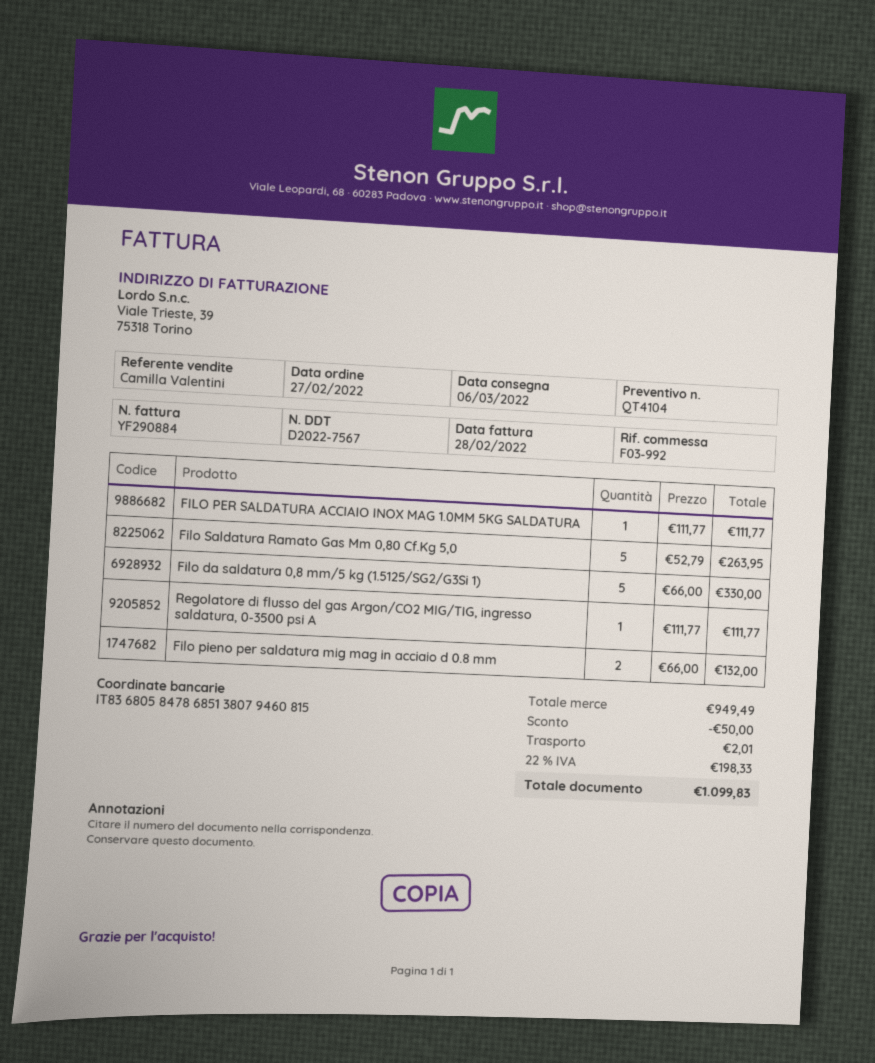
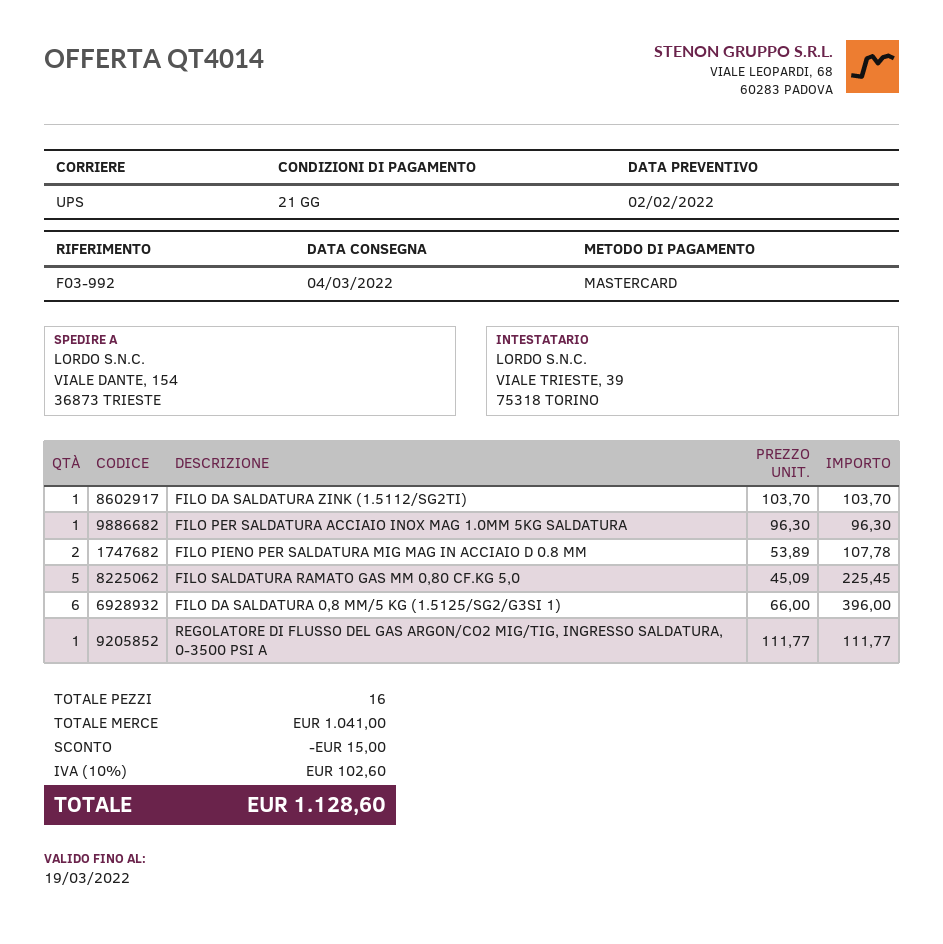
quote number: QT4104 -> QT4014
delivery date: 2022-03-06 -> 2022-03-04
FILO PER SALDATURA ACCIAIO INOX MAG 1.0MM 5KG SALDATURA: 1 x 111.77 = 111.77 -> 1 x 96.30 = 96.30
Filo Saldatura Ramato Gas Mm 0,80 Cf.Kg 5,0: 5 x 52.79 = 263.95 -> 5 x 45.09 = 225.45
Filo da saldatura 0,8 mm/5 kg (1.5125/SG2/G3Si 1): 5 x 66.00 = 330.00 -> 6 x 66.00 = 396.00
Filo pieno per saldatura mig mag in acciaio d 0.8 mm: 2 x 66.00 = 132.00 -> 2 x 53.89 = 107.78
FILO DA SALDATURA ZINK (1.5112/SG2TI): none -> 1 x 103.70 = 103.70
subtotal: 949.49 -> 1041.00
discount: 50.00 -> 15.00
shipping: 2.01 -> none
tax: 22% = 198.33 -> 10% = 102.60
total: 1099.83 -> 1128.60

